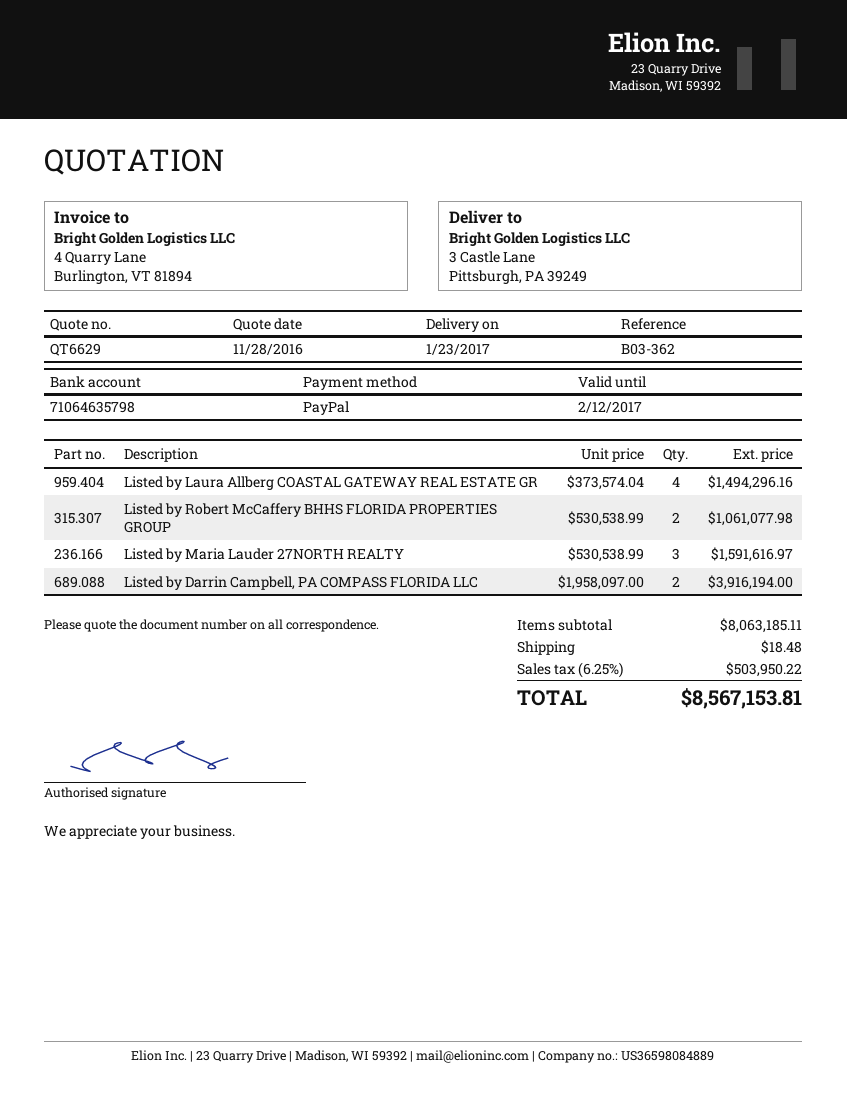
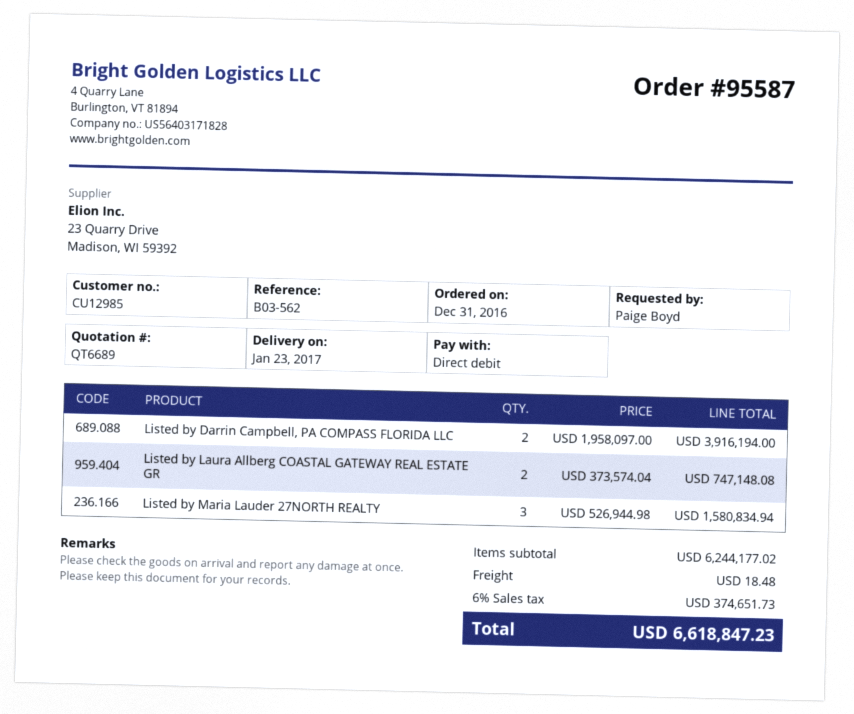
quote number: QT6629 -> QT6689
reference: B03-362 -> B03-562
payment method: PayPal -> direct debit
Listed by Laura Allberg COASTAL GATEWAY REAL ESTATE GR: 4 x 373574.04 = 1494296.16 -> 2 x 373574.04 = 747148.08
Listed by Robert McCaffery BHHS FLORIDA PROPERTIES GROUP: 2 x 530538.99 = 1061077.98 -> none
Listed by Maria Lauder 27NORTH REALTY: 3 x 530538.99 = 1591616.97 -> 3 x 526944.98 = 1580834.94
subtotal: 8063185.11 -> 6244177.02
tax: 6.25% = 503950.22 -> 6% = 374651.73
total: 8567153.81 -> 6618847.23

